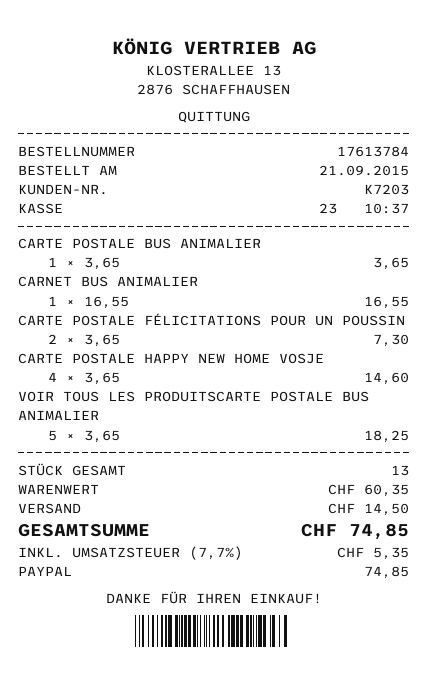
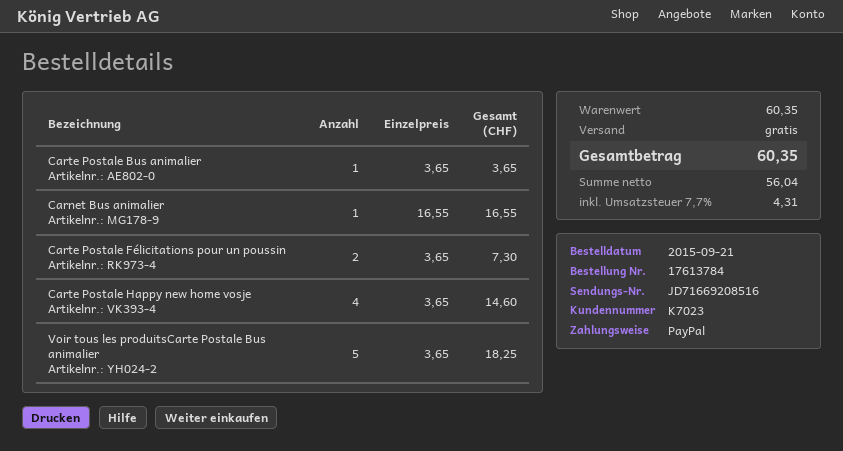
customer number: K7203 -> K7023
shipping: 14.50 -> 0.00
tax: 7.7% = 5.35 -> 7.7% = 4.31
total: 74.85 -> 60.35

